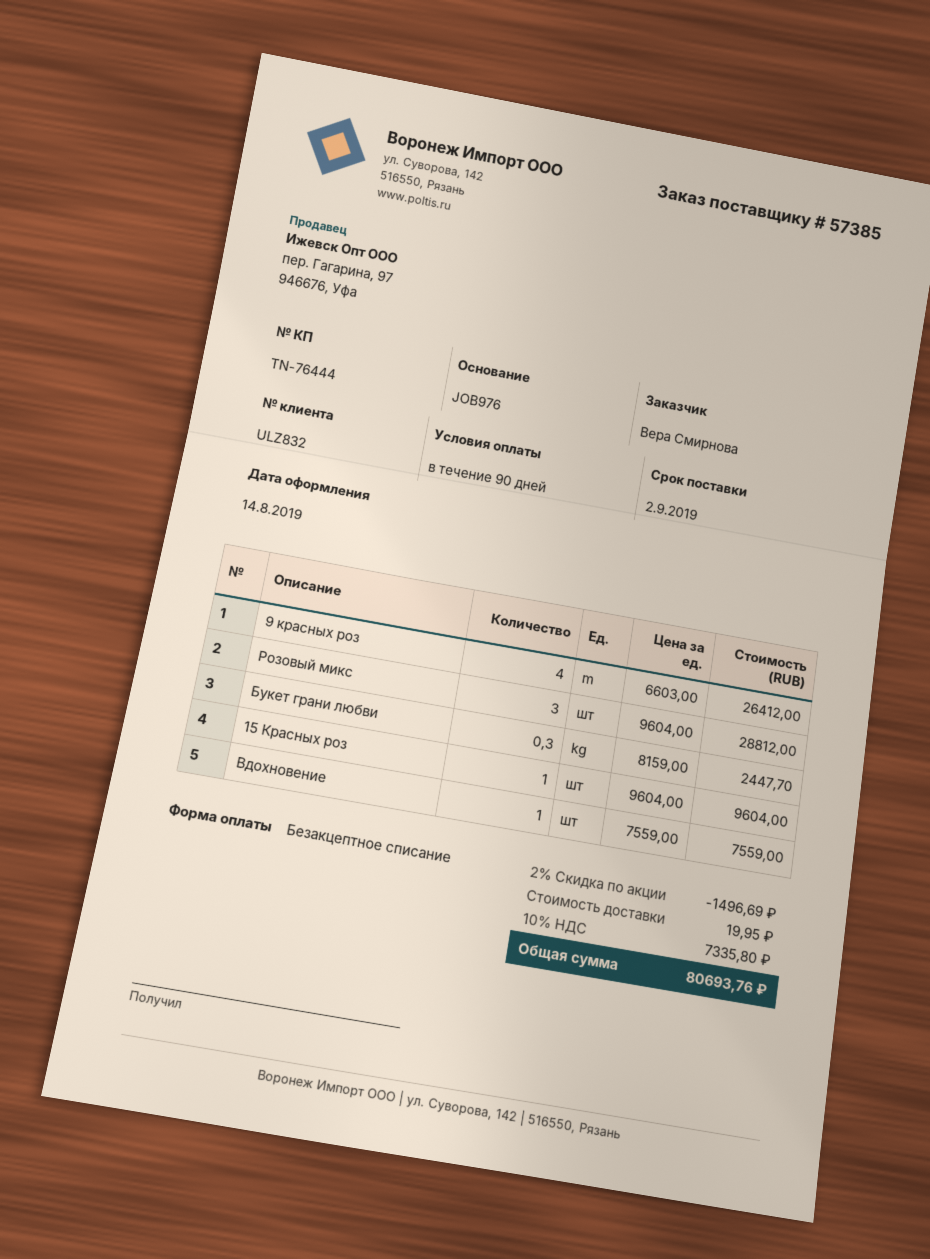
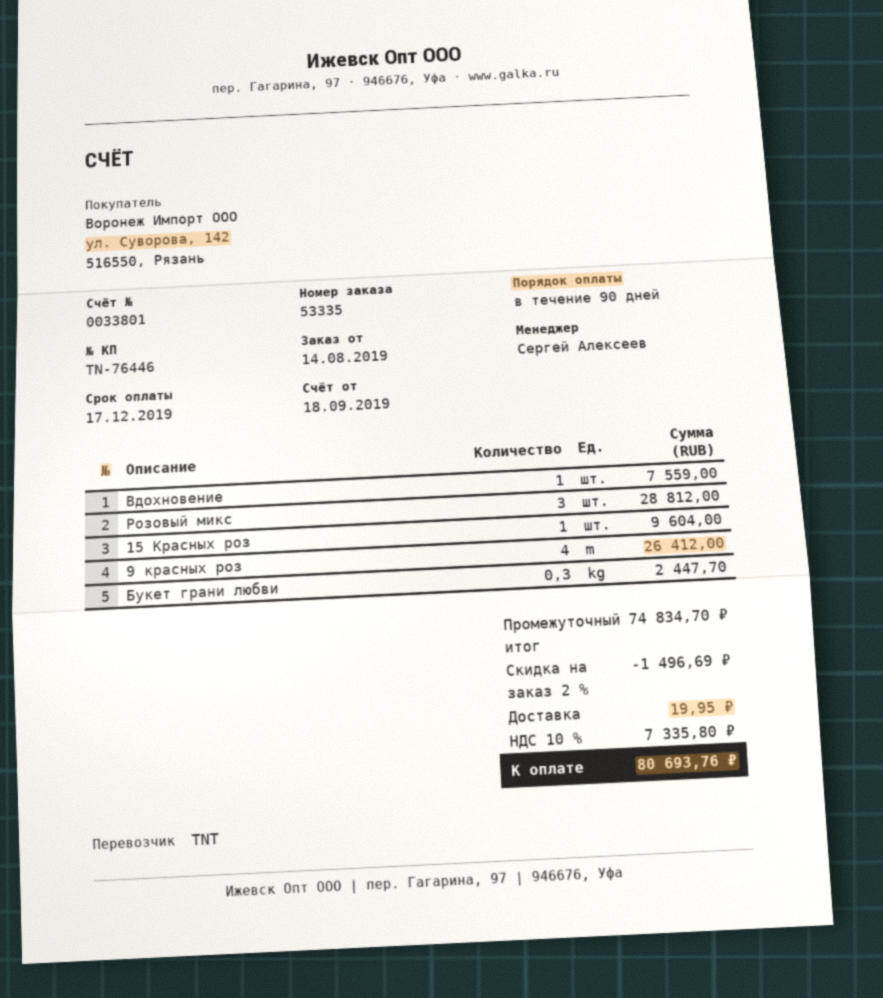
quote number: TN-76444 -> TN-76446
order number: 57385 -> 53335

